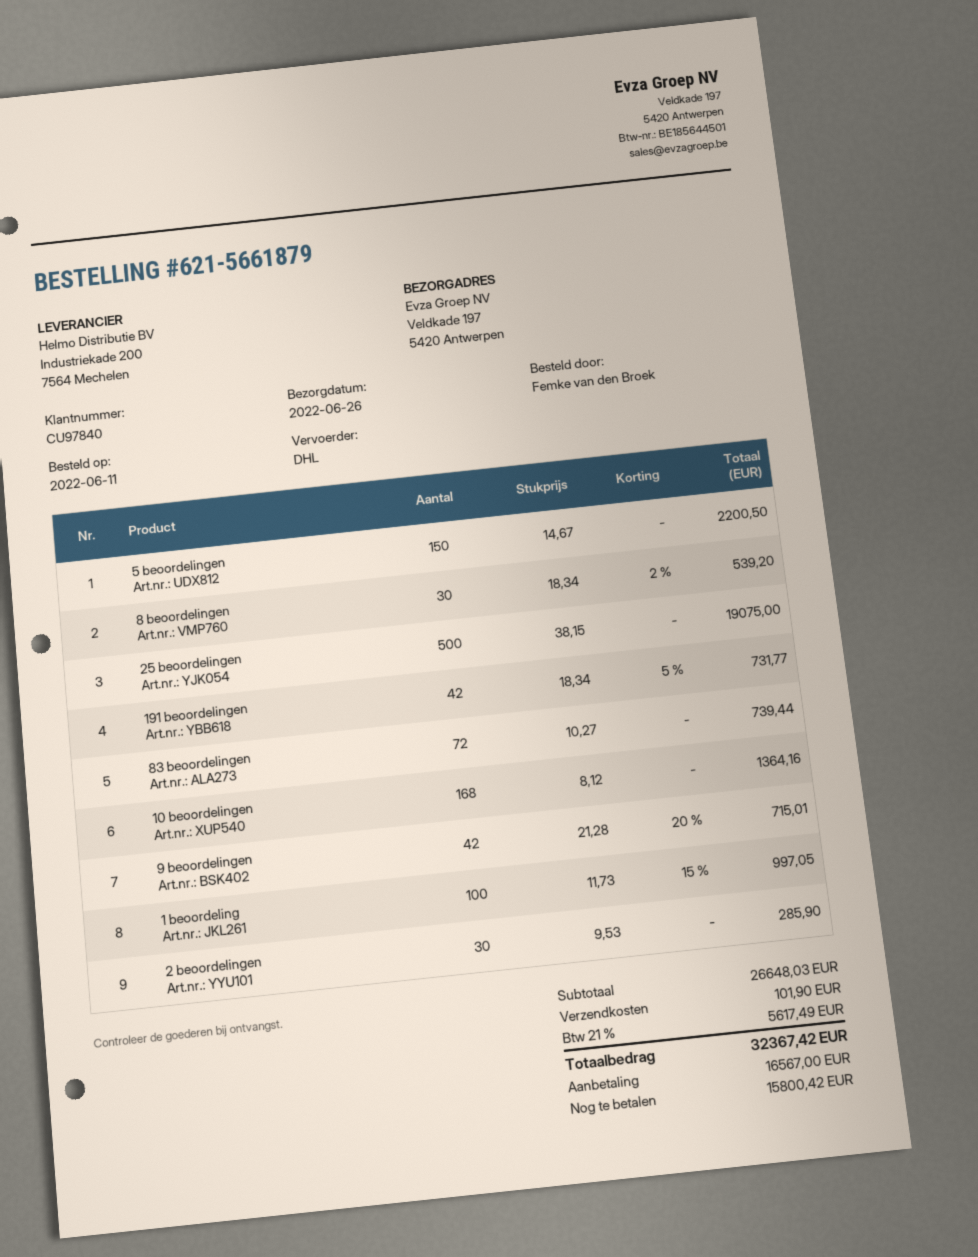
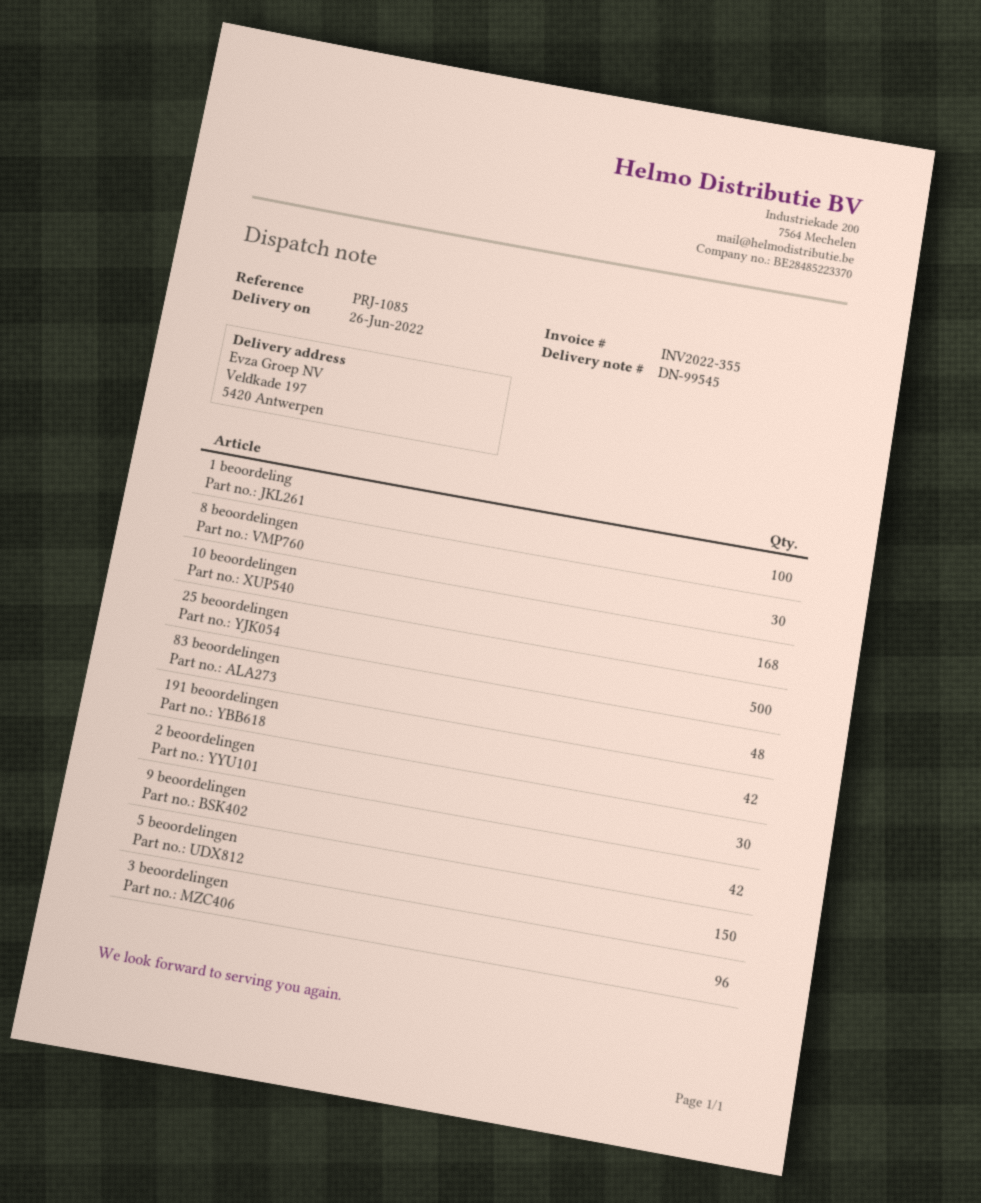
83 beoordelingen: 72 -> 48
3 beoordelingen: none -> 96

